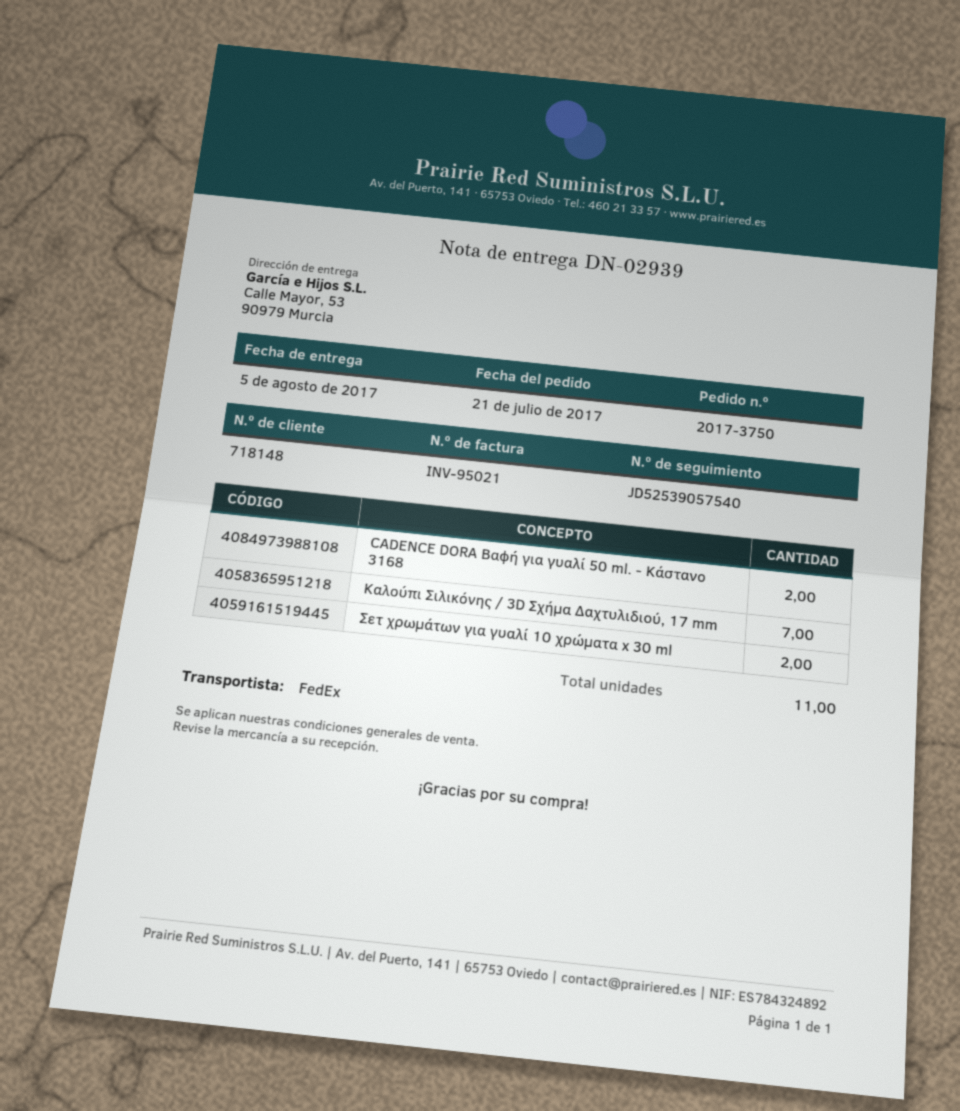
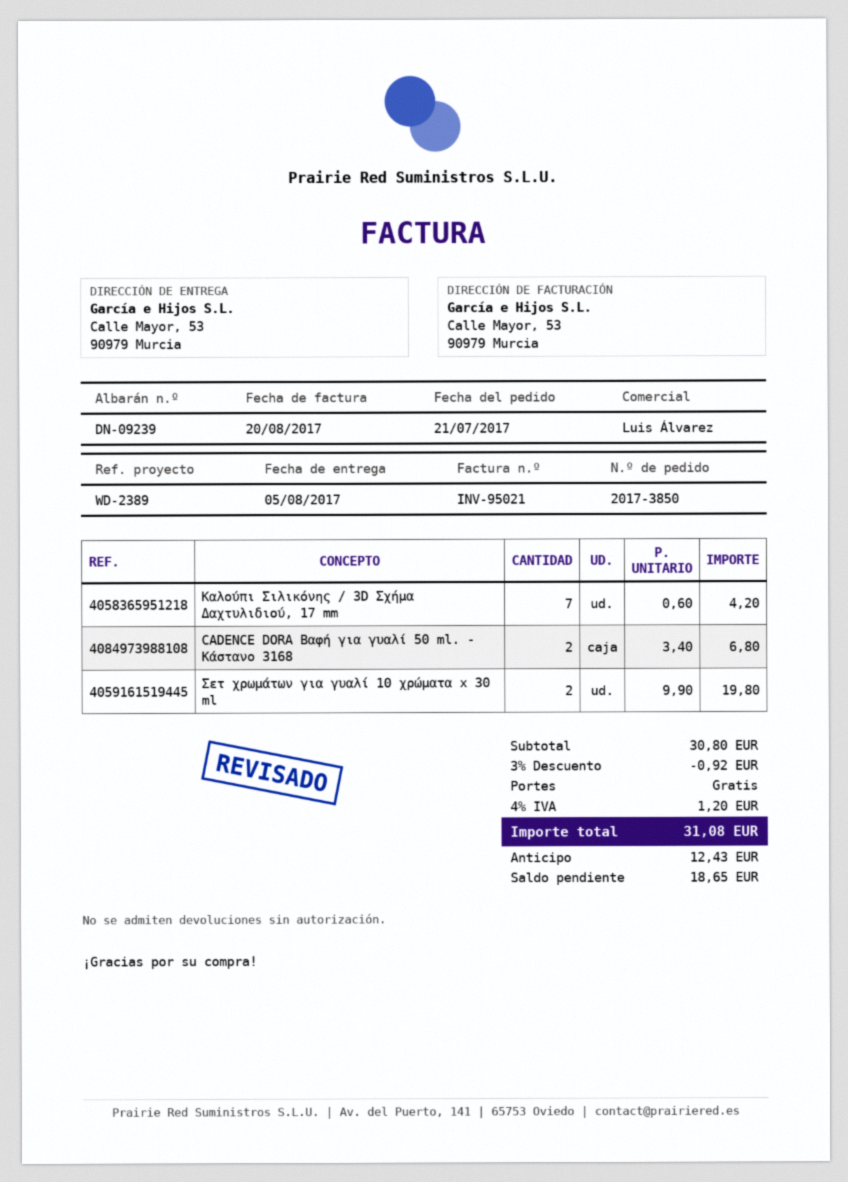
order number: 2017-3750 -> 2017-3850
delivery note number: DN-02939 -> DN-09239

